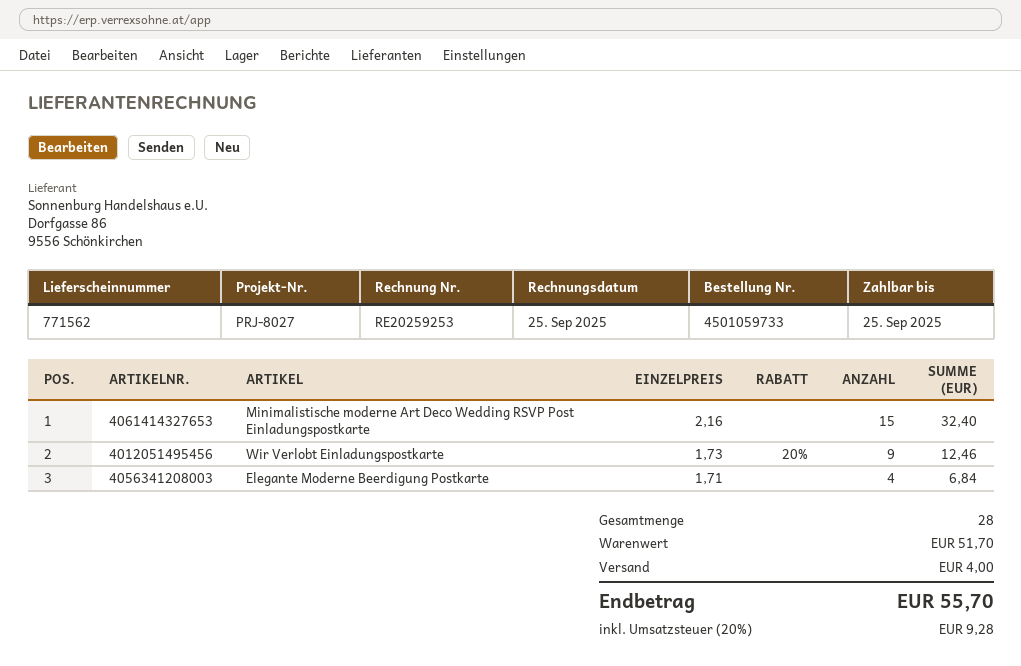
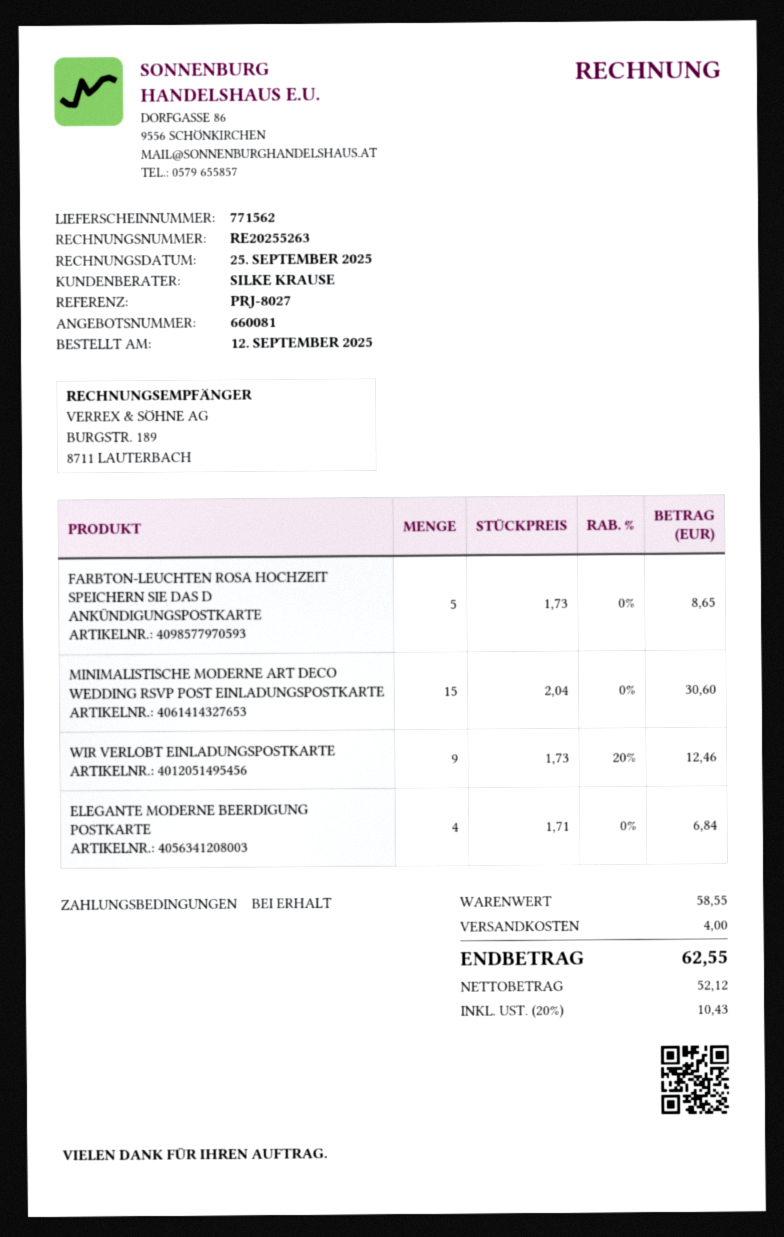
invoice number: RE20259253 -> RE20255263
Minimalistische moderne Art Deco Wedding RSVP Post Einladungspostkarte: 15 x 2.16 = 32.40 -> 15 x 2.04 = 30.60
FARBTON-LEUCHTEN ROSA HOCHZEIT SPEICHERN SIE DAS D ANKÜNDIGUNGSPOSTKARTE: none -> 5 x 1.73 = 8.65
subtotal: 51.70 -> 58.55
tax: 20% = 9.28 -> 20% = 10.43
total: 55.70 -> 62.55

